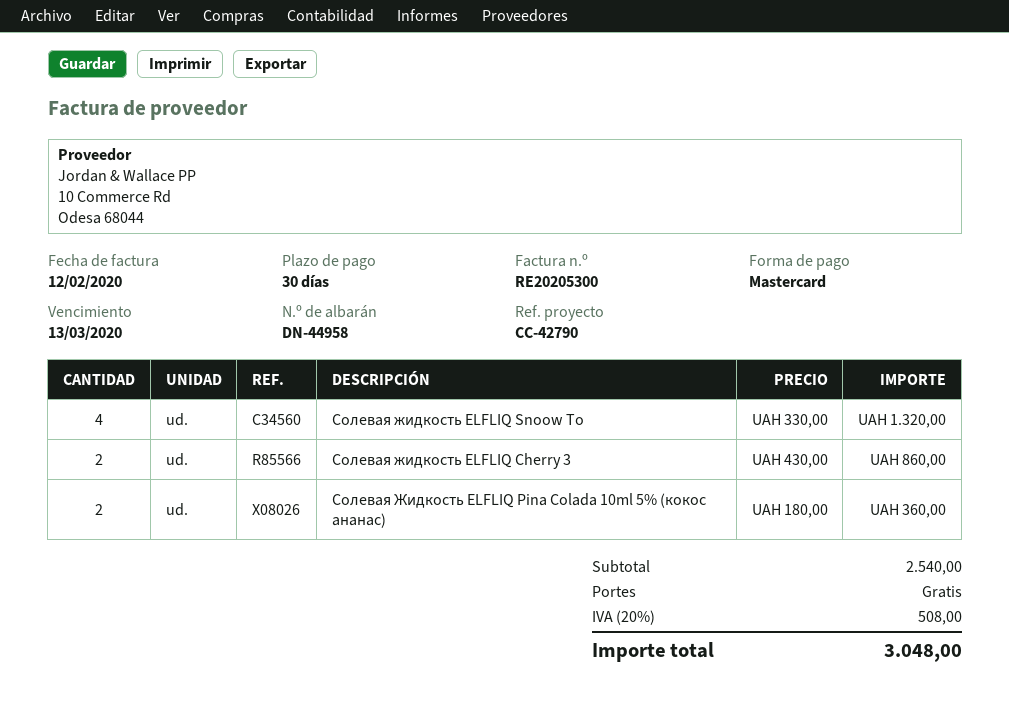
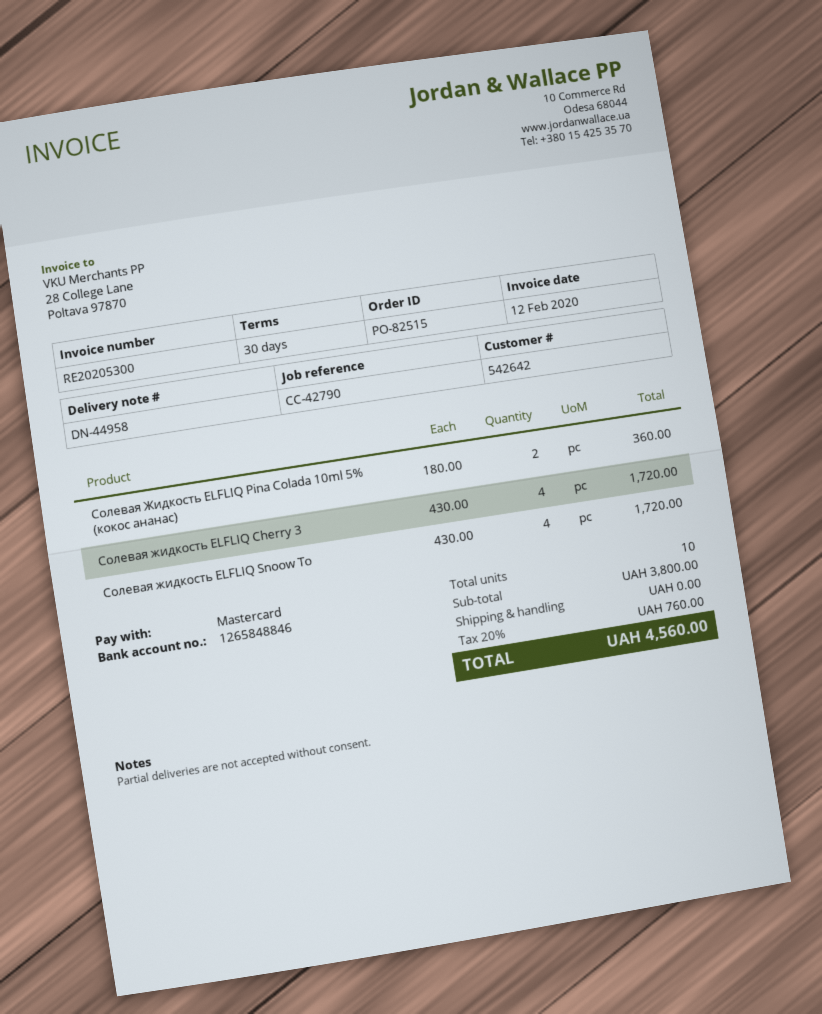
Солевая жидкость ELFLIQ Snoow To: 4 x 330.00 = 1320.00 -> 4 x 430.00 = 1720.00
Солевая жидкость ELFLIQ Cherry 3: 2 x 430.00 = 860.00 -> 4 x 430.00 = 1720.00
subtotal: 2540.00 -> 3800.00
tax: 20% = 508.00 -> 20% = 760.00
total: 3048.00 -> 4560.00

